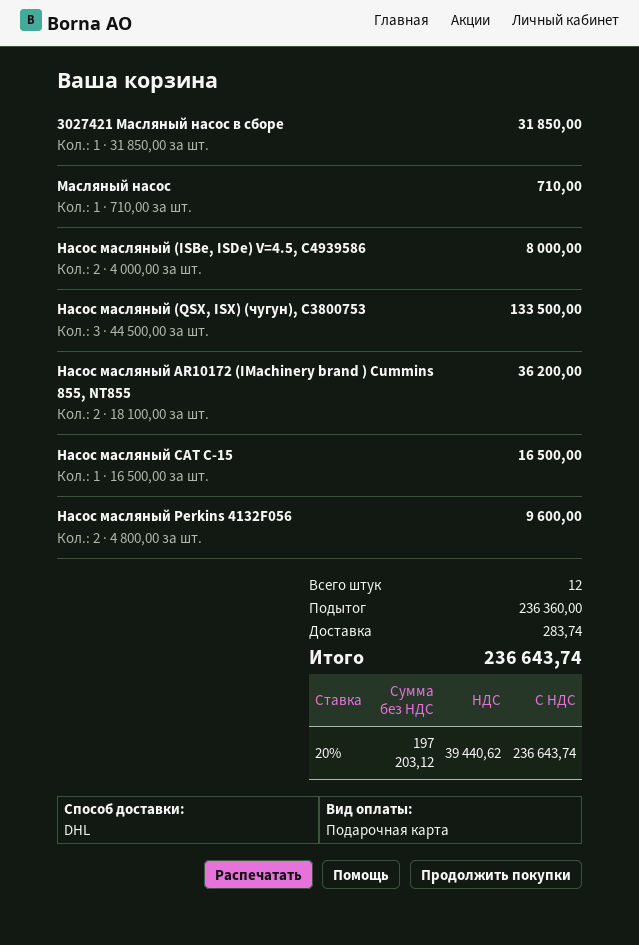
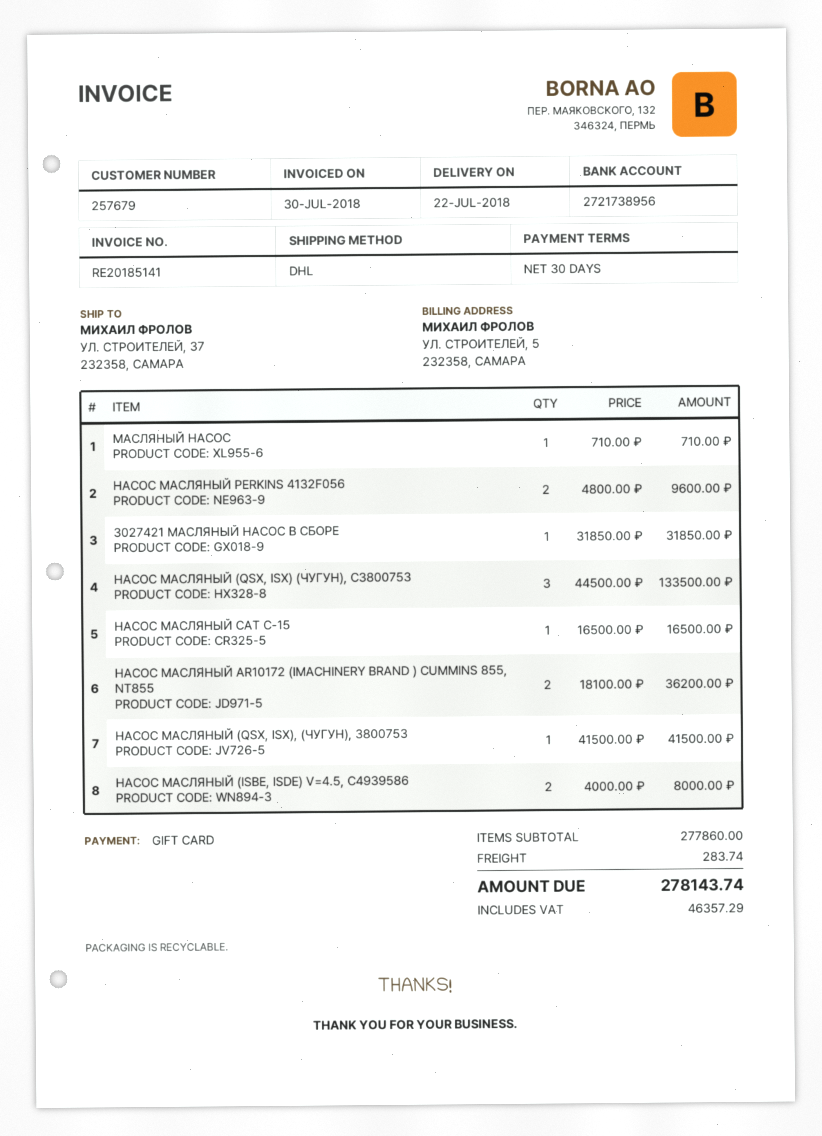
НАСОС МАСЛЯНЫЙ (QSX, ISX), (ЧУГУН), 3800753: none -> 1 x 41500.00 = 41500.00
subtotal: 236360.00 -> 277860.00
tax: 39440.62 -> 46357.29
total: 236643.74 -> 278143.74

